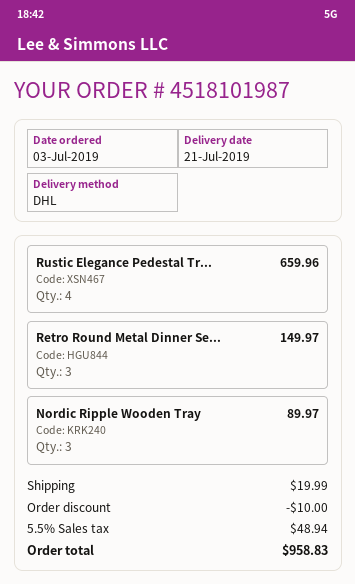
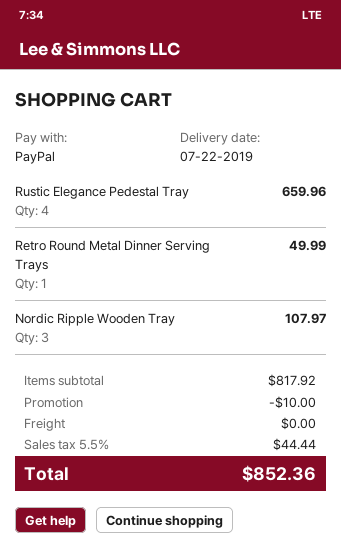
delivery date: 2019-07-21 -> 2019-07-22
Retro Round Metal Dinner Se...: 3 for 149.97 -> 1 for 49.99
Nordic Ripple Wooden Tray: 3 for 89.97 -> 3 for 107.97
shipping: 19.99 -> 0.00
tax: 5.5% = 48.94 -> 5.5% = 44.44
total: 958.83 -> 852.36

